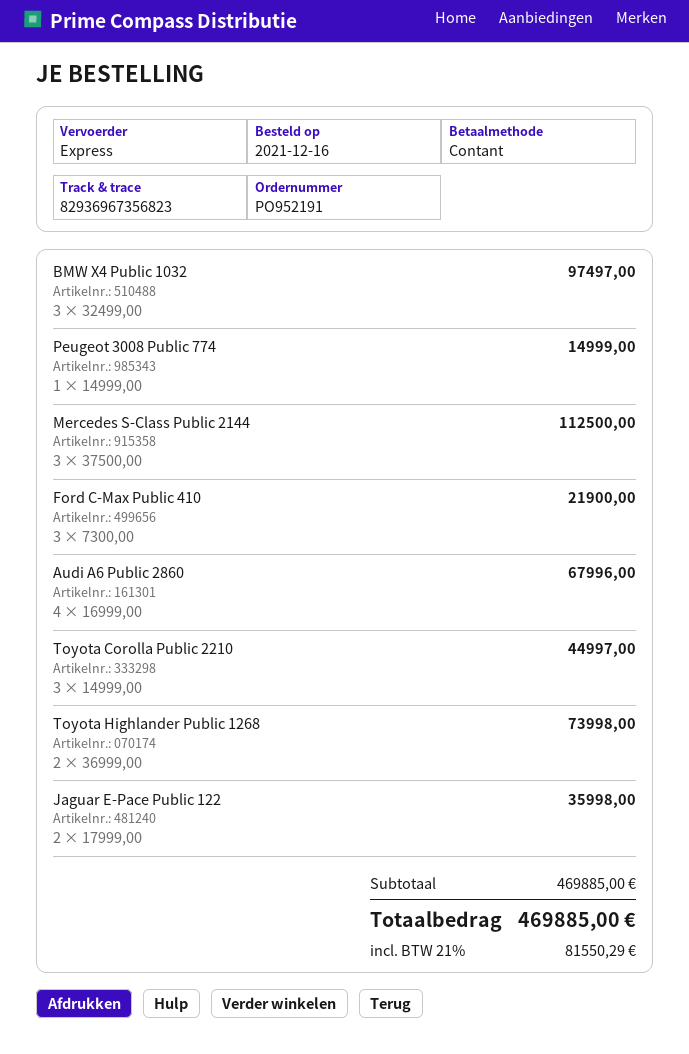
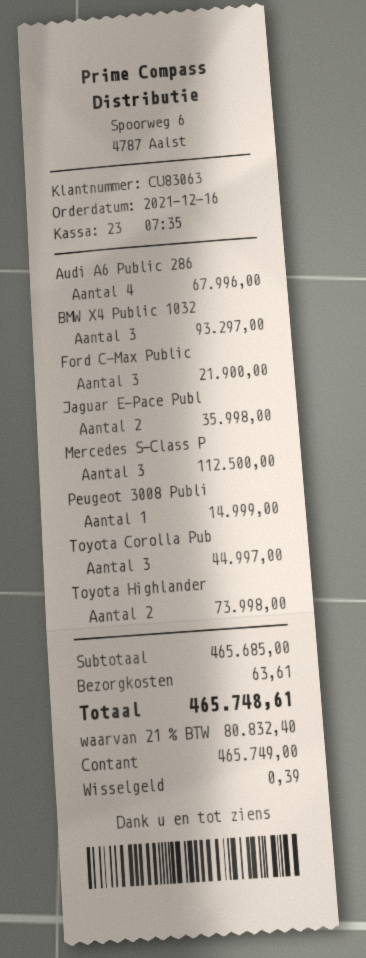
BMW X4 Public 1032: 3 for 97497.00 -> 3 for 93297.00
subtotal: 469885.00 -> 465685.00
shipping: none -> 63.61
tax: 21% = 81550.29 -> 21% = 80832.40
total: 469885.00 -> 465748.61

